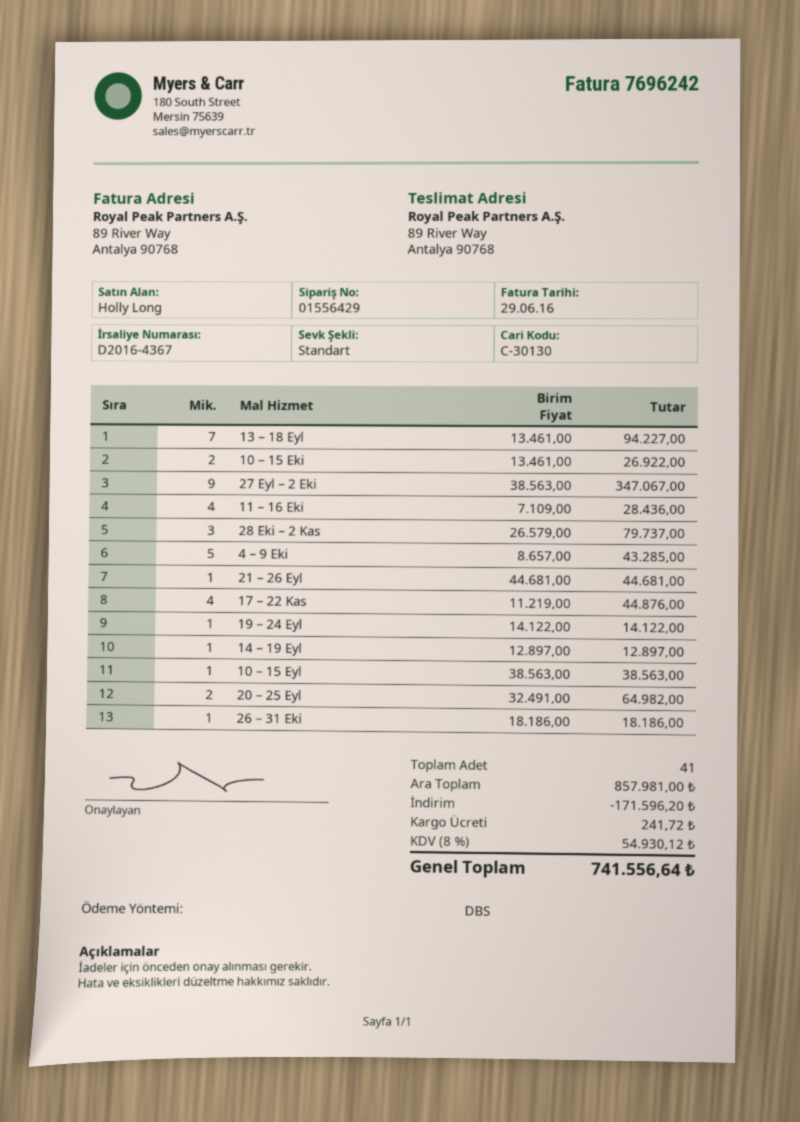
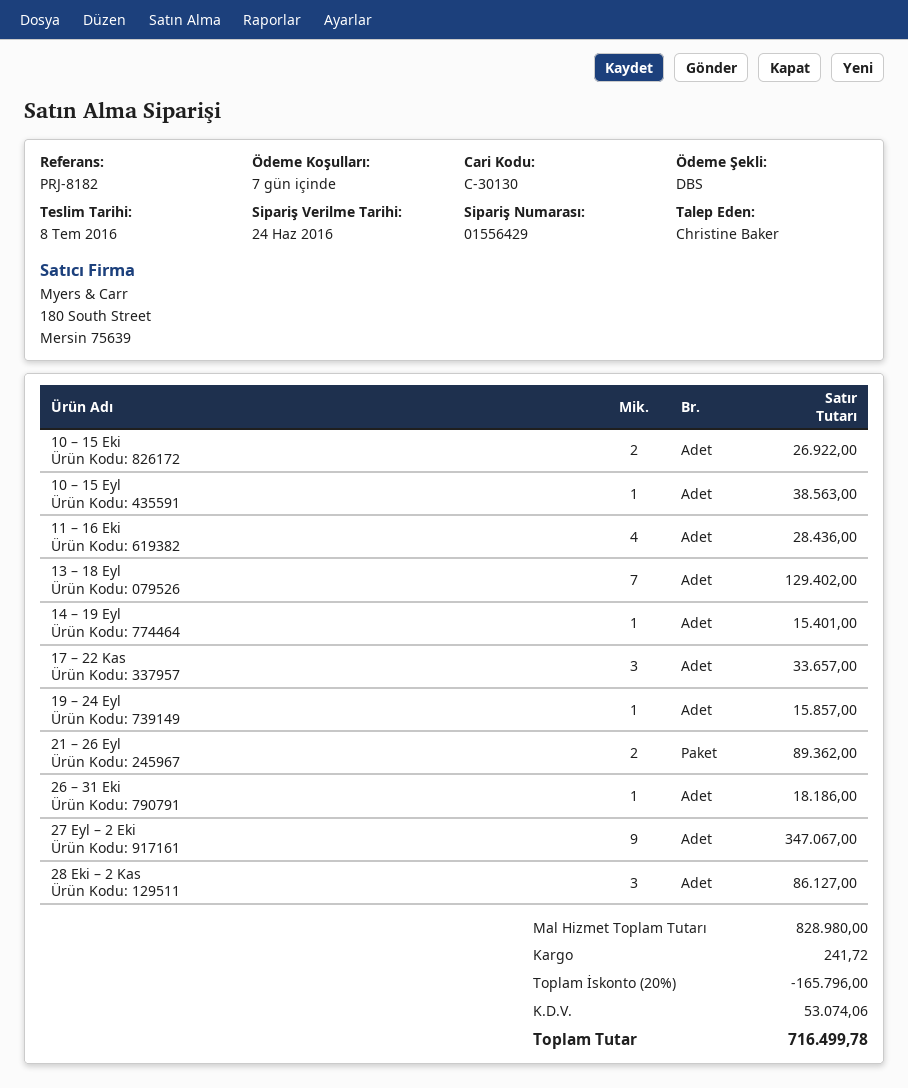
ordered by: Holly Long -> Christine Baker
13 – 18 Eyl: 7 for 94227.00 -> 7 for 129402.00
28 Eki – 2 Kas: 3 for 79737.00 -> 3 for 86127.00
4 – 9 Eki: 5 for 43285.00 -> none
21 – 26 Eyl: 1 for 44681.00 -> 2 for 89362.00
17 – 22 Kas: 4 for 44876.00 -> 3 for 33657.00
19 – 24 Eyl: 1 for 14122.00 -> 1 for 15857.00
14 – 19 Eyl: 1 for 12897.00 -> 1 for 15401.00
20 – 25 Eyl: 2 for 64982.00 -> none
subtotal: 857981.00 -> 828980.00
discount: 171596.20 -> 165796.00
tax: 54930.12 -> 53074.06
total: 741556.64 -> 716499.78

